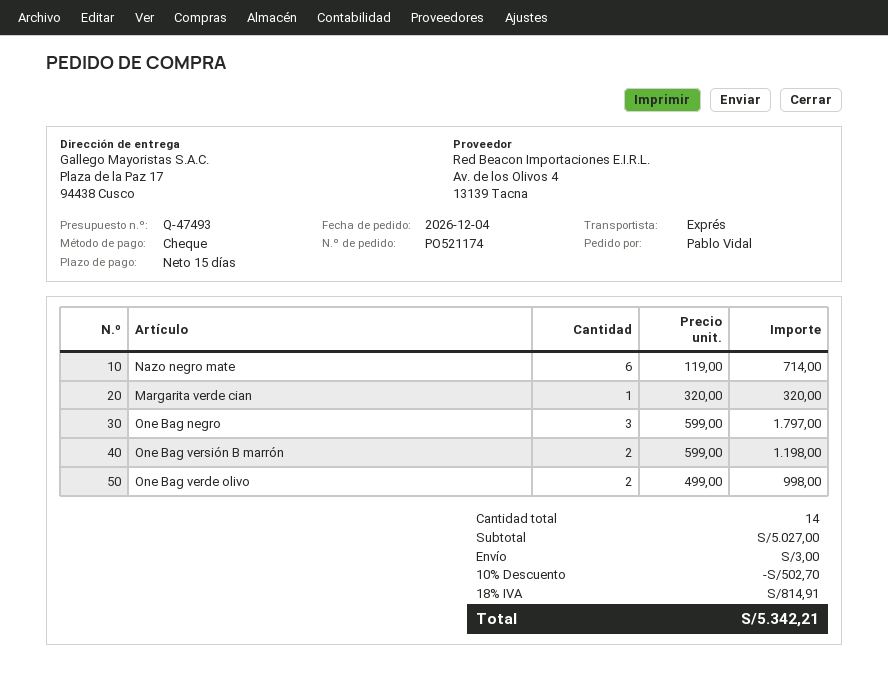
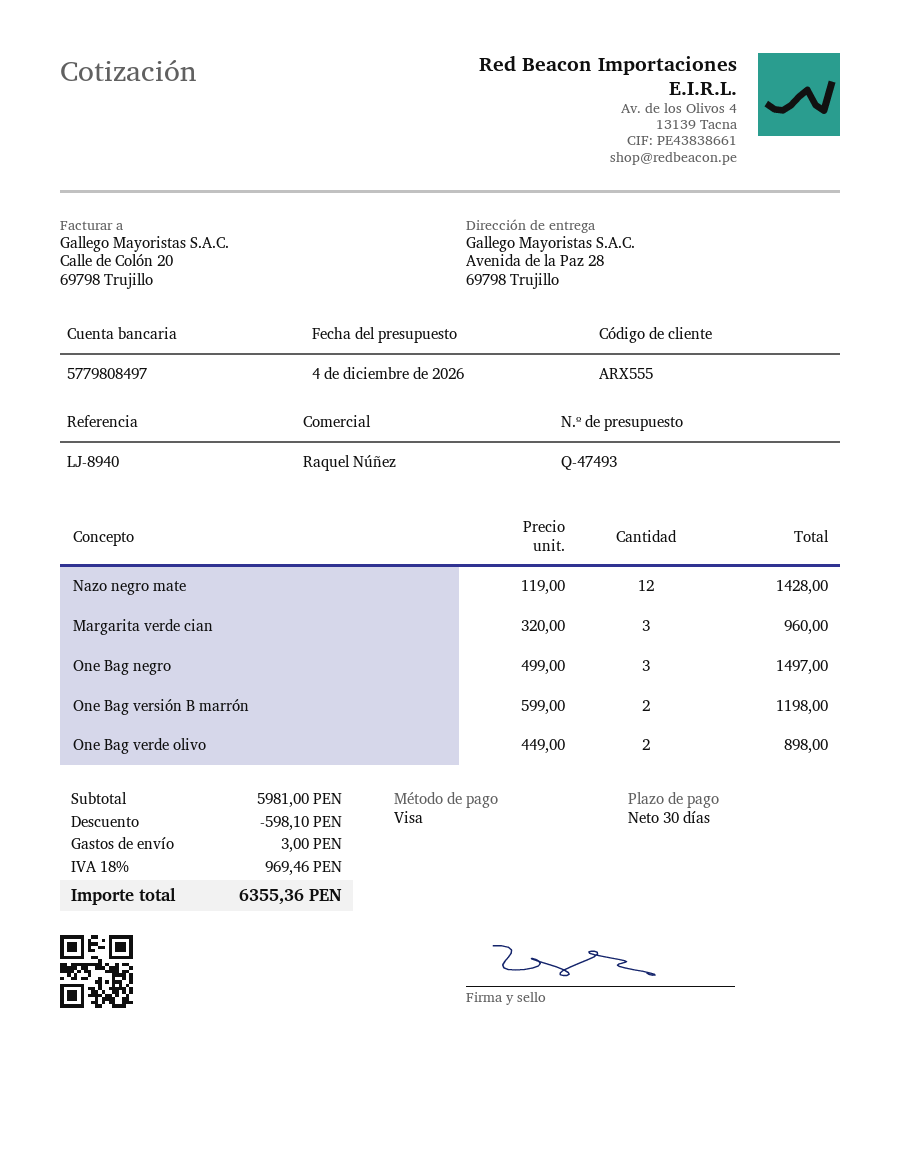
payment terms: 15 days -> 30 days
payment method: cheque -> Visa
ship to: Plaza de la Paz 17, 94438 Cusco -> Avenida de la Paz 28, 69798 Trujillo
Nazo negro mate: 6 x 119.00 = 714.00 -> 12 x 119.00 = 1428.00
Margarita verde cian: 1 x 320.00 = 320.00 -> 3 x 320.00 = 960.00
One Bag negro: 3 x 599.00 = 1797.00 -> 3 x 499.00 = 1497.00
One Bag verde olivo: 2 x 499.00 = 998.00 -> 2 x 449.00 = 898.00
subtotal: 5027.00 -> 5981.00
discount: 502.70 -> 598.10
tax: 18% = 814.91 -> 18% = 969.46
total: 5342.21 -> 6355.36

